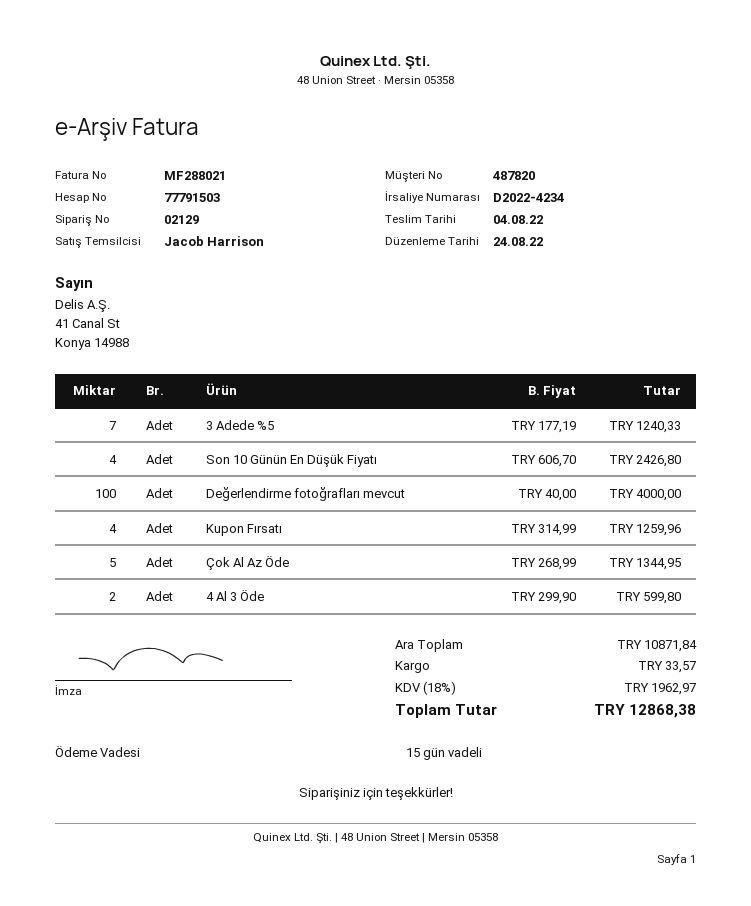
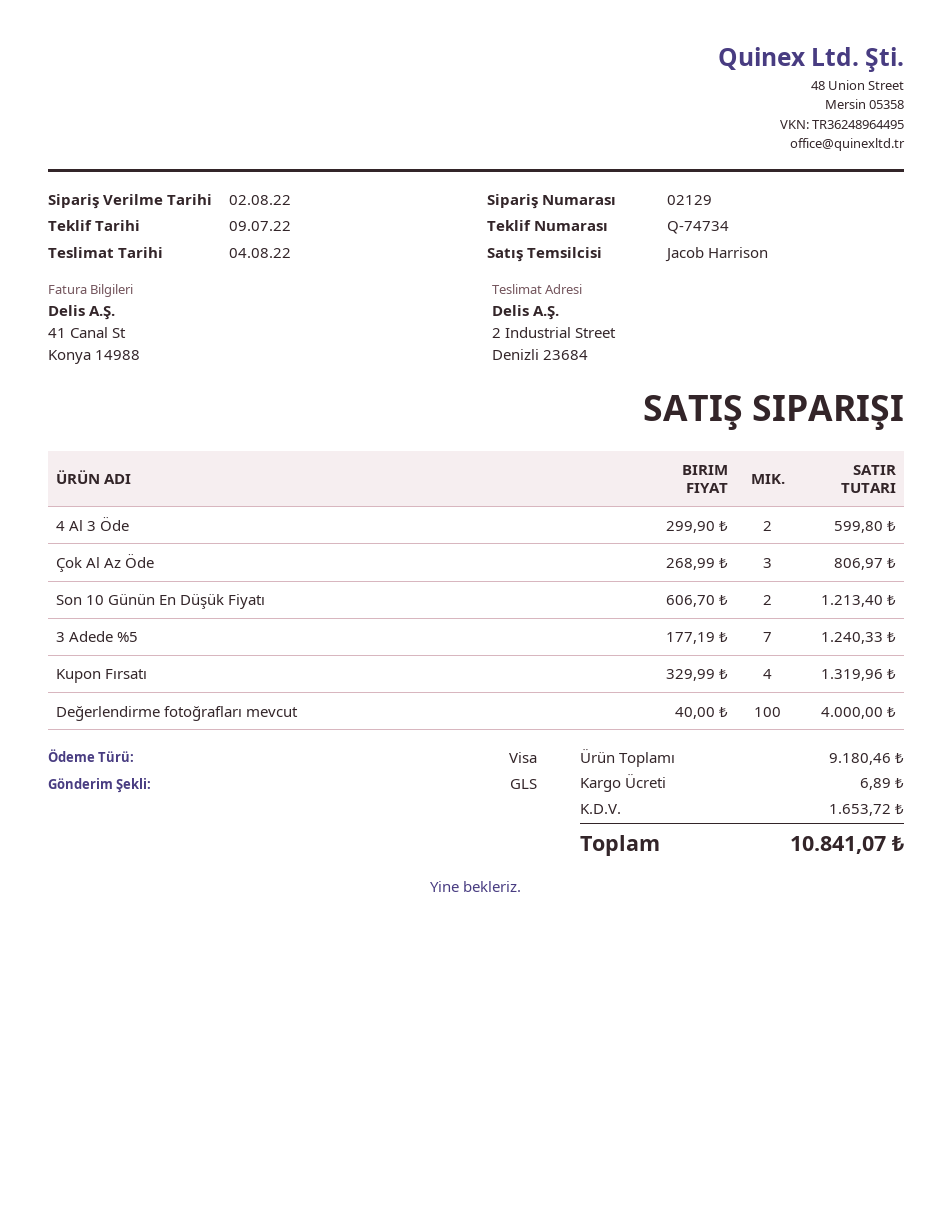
Son 10 Günün En Düşük Fiyatı: 4 x 606.70 = 2426.80 -> 2 x 606.70 = 1213.40
Kupon Fırsatı: 4 x 314.99 = 1259.96 -> 4 x 329.99 = 1319.96
Çok Al Az Öde: 5 x 268.99 = 1344.95 -> 3 x 268.99 = 806.97
subtotal: 10871.84 -> 9180.46
shipping: 33.57 -> 6.89
tax: 1962.97 -> 1653.72
total: 12868.38 -> 10841.07

